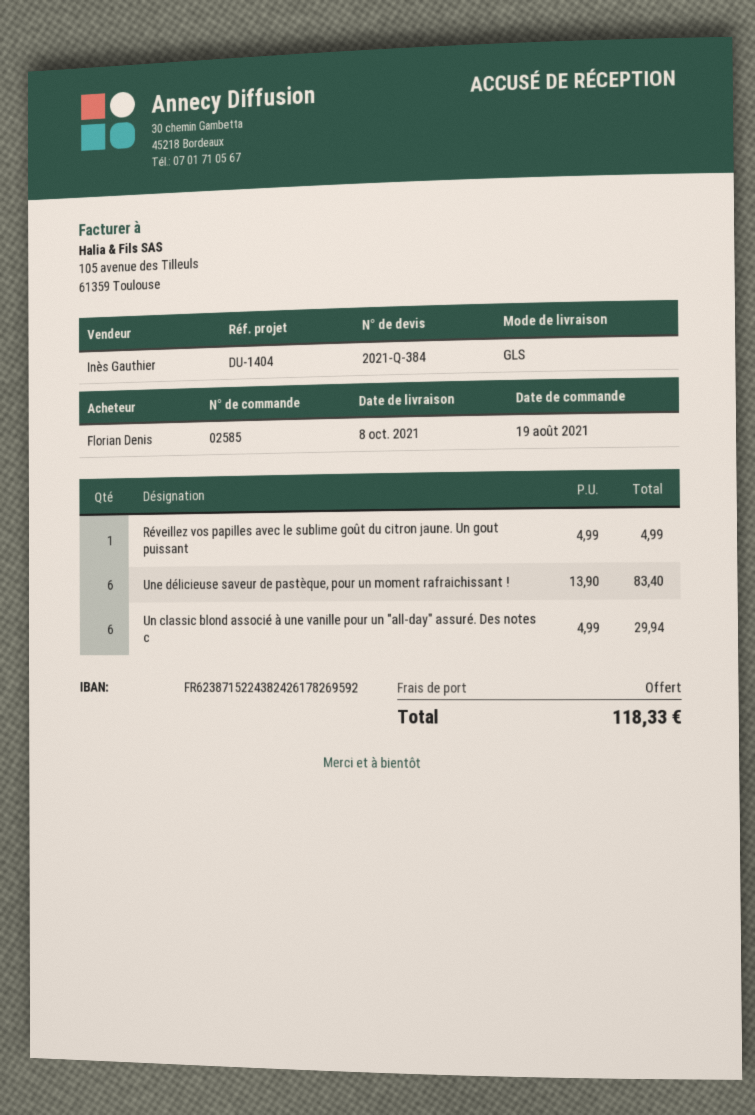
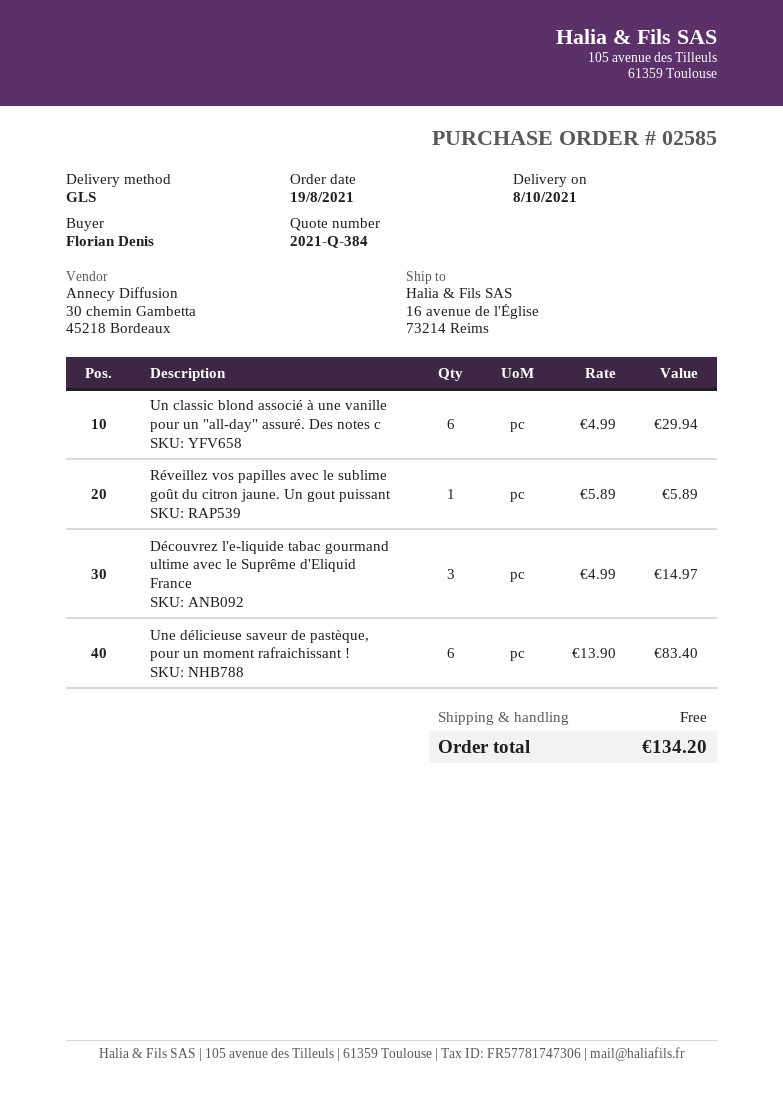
Réveillez vos papilles avec le sublime goût du citron jaune. Un gout puissant: 1 x 4.99 = 4.99 -> 1 x 5.89 = 5.89
Découvrez l'e-liquide tabac gourmand ultime avec le Suprême d'Eliquid France: none -> 3 x 4.99 = 14.97
total: 118.33 -> 134.20

